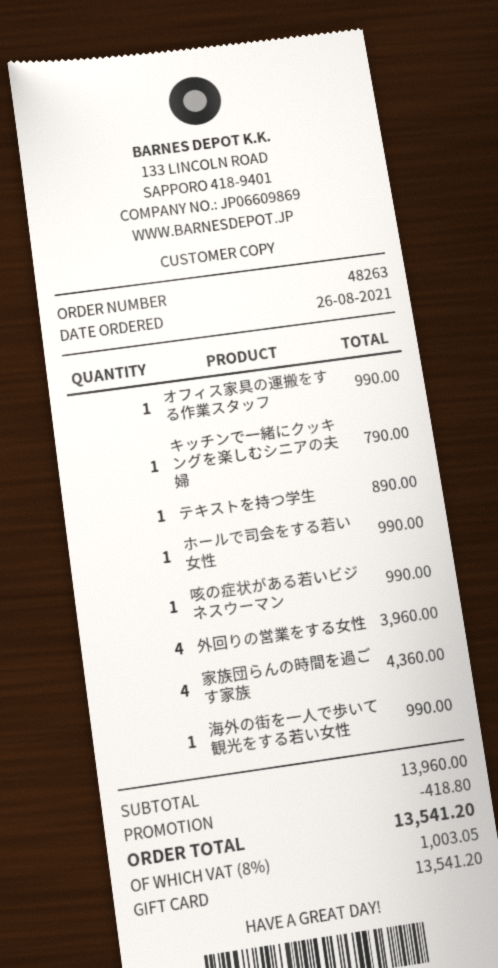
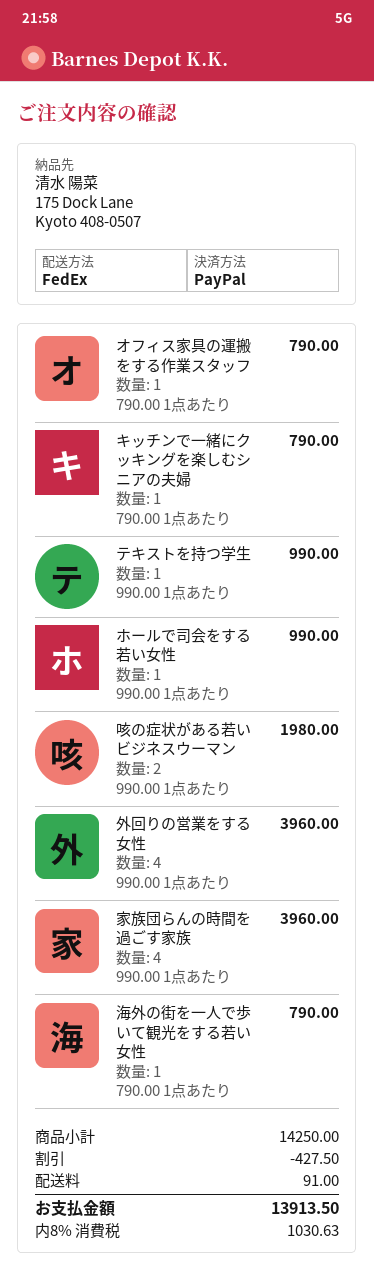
payment method: gift card -> PayPal
オフィス家具の運搬をする作業スタッフ: 1 for 990.00 -> 1 for 790.00
テキストを持つ学生: 1 for 890.00 -> 1 for 990.00
咳の症状がある若いビジネスウーマン: 1 for 990.00 -> 2 for 1980.00
家族団らんの時間を過ごす家族: 4 for 4360.00 -> 4 for 3960.00
海外の街を一人で歩いて観光をする若い女性: 1 for 990.00 -> 1 for 790.00
subtotal: 13960.00 -> 14250.00
discount: 418.80 -> 427.50
shipping: none -> 91.00
tax: 8% = 1003.05 -> 8% = 1030.63
total: 13541.20 -> 13913.50

